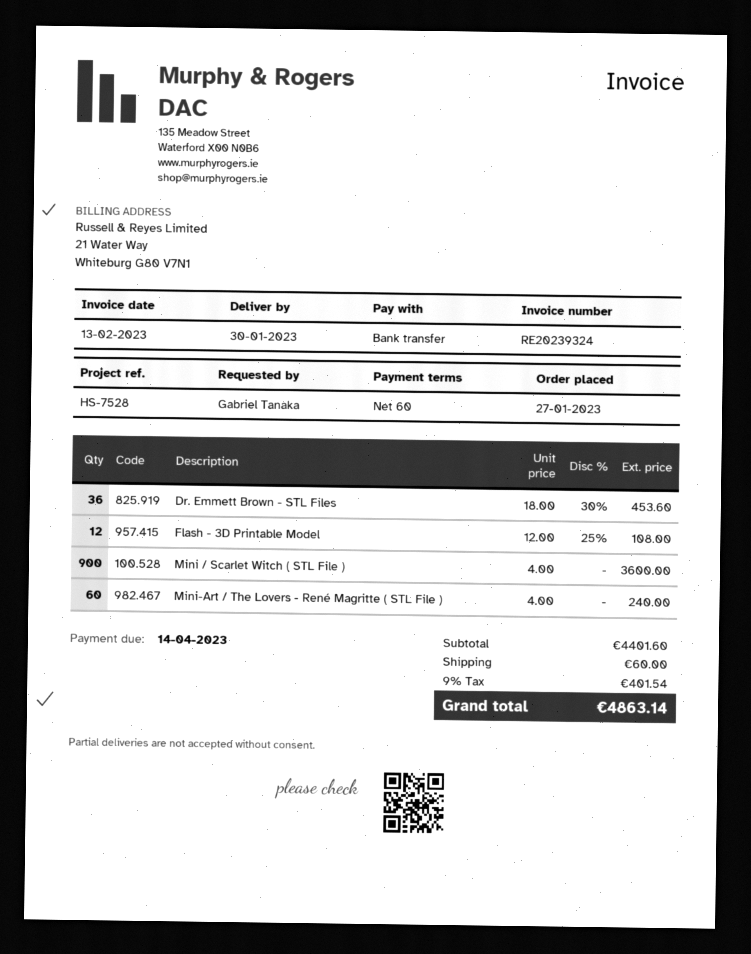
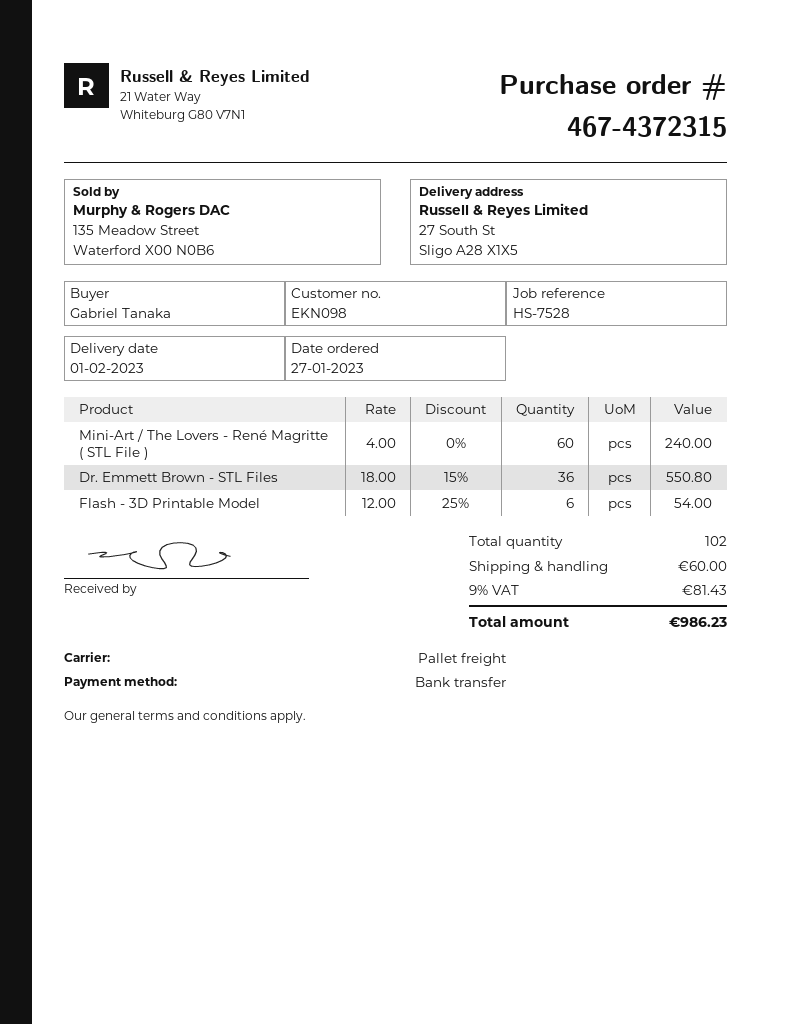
delivery date: 2023-01-30 -> 2023-02-01
Dr. Emmett Brown - STL Files: 36 x 18.00 - 30% = 453.60 -> 36 x 18.00 - 15% = 550.80
Flash - 3D Printable Model: 12 x 12.00 - 25% = 108.00 -> 6 x 12.00 - 25% = 54.00
Mini / Scarlet Witch ( STL File ): 900 x 4.00 = 3600.00 -> none
tax: 9% = 401.54 -> 9% = 81.43
total: 4863.14 -> 986.23

